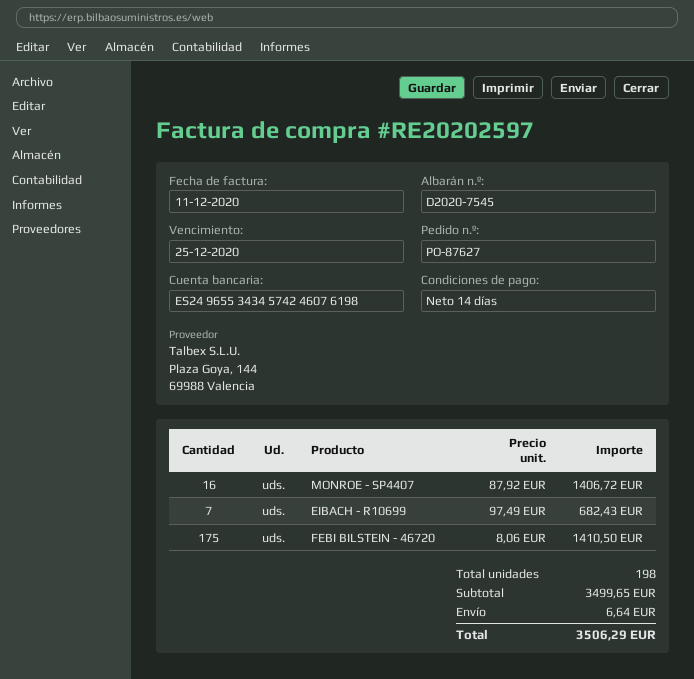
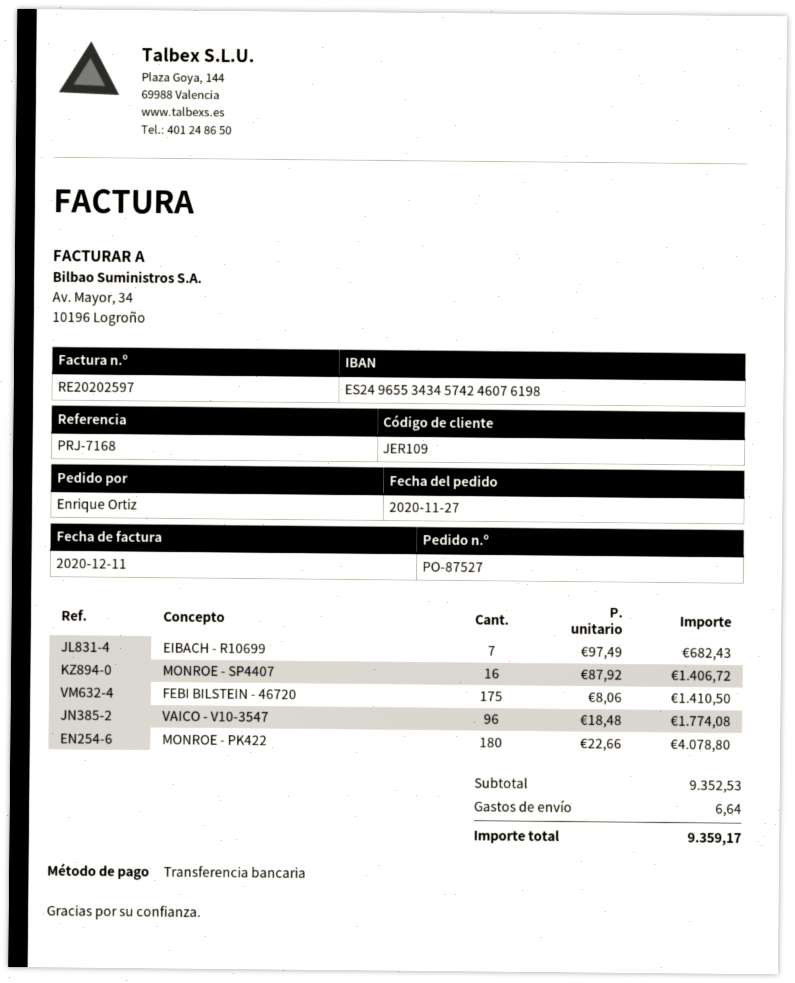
order number: PO-87627 -> PO-87527
VAICO - V10-3547: none -> 96 x 18.48 = 1774.08
MONROE - PK422: none -> 180 x 22.66 = 4078.80
subtotal: 3499.65 -> 9352.53
total: 3506.29 -> 9359.17

